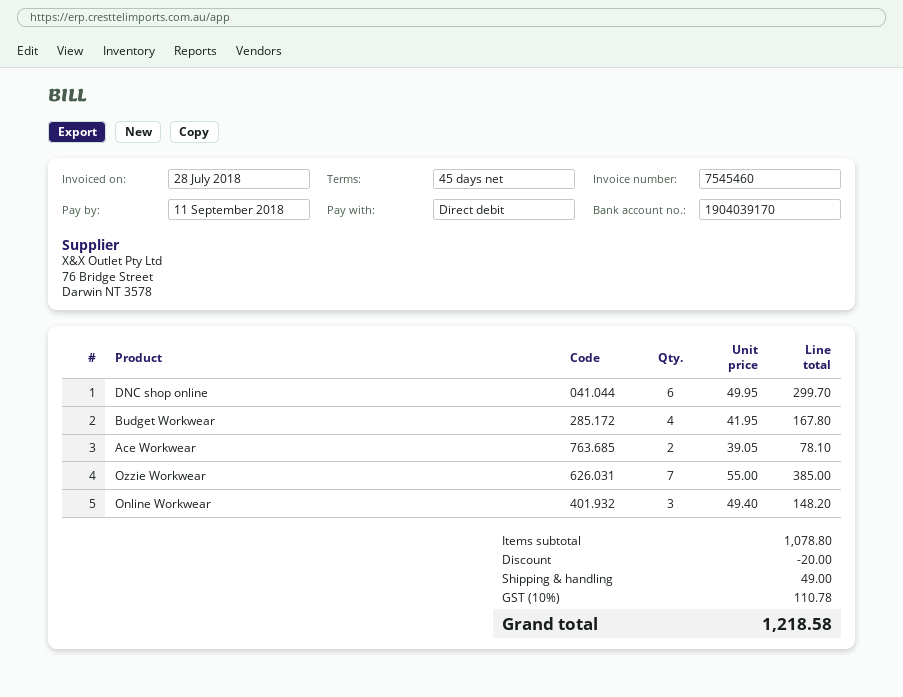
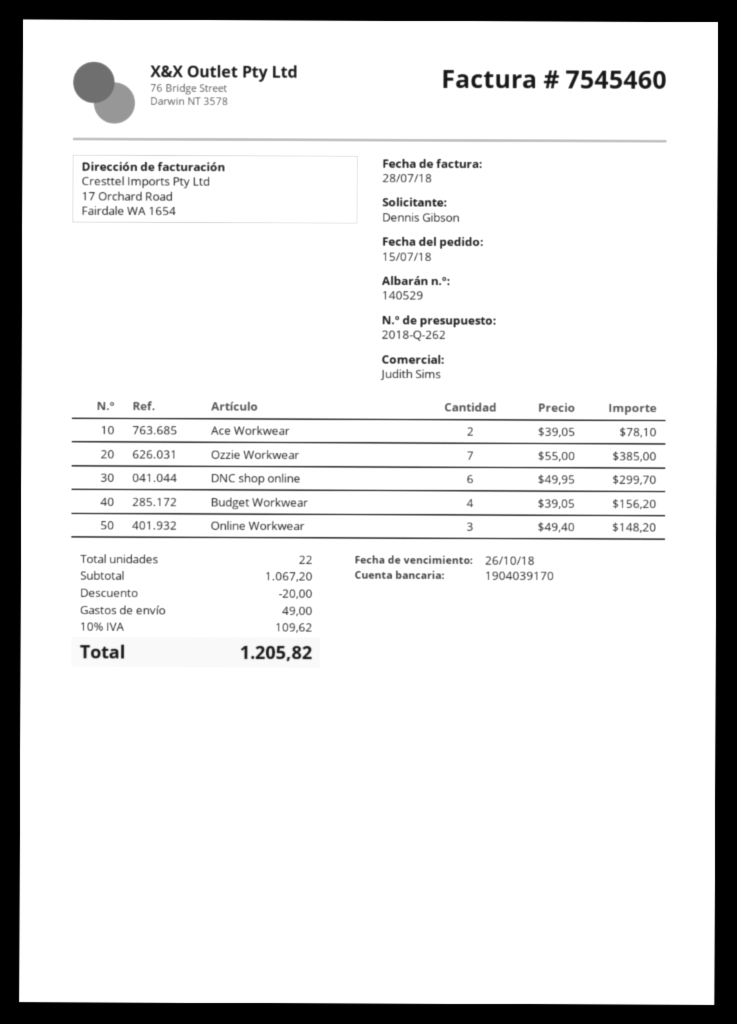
due date: 2018-09-11 -> 2018-10-26
Budget Workwear: 4 x 41.95 = 167.80 -> 4 x 39.05 = 156.20
subtotal: 1078.80 -> 1067.20
tax: 10% = 110.78 -> 10% = 109.62
total: 1218.58 -> 1205.82

